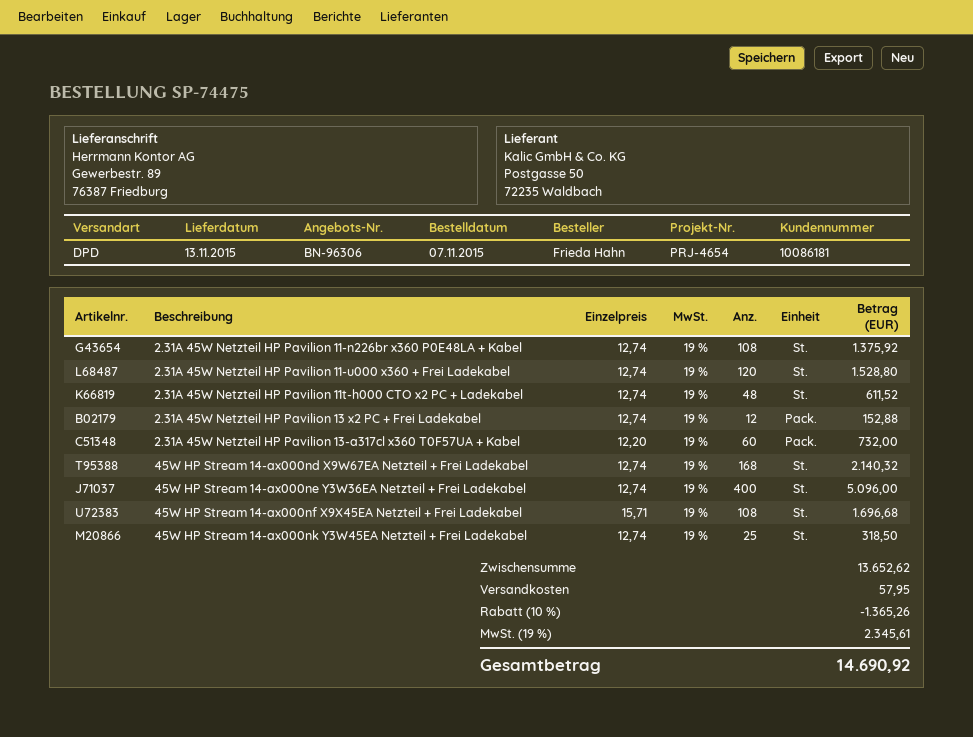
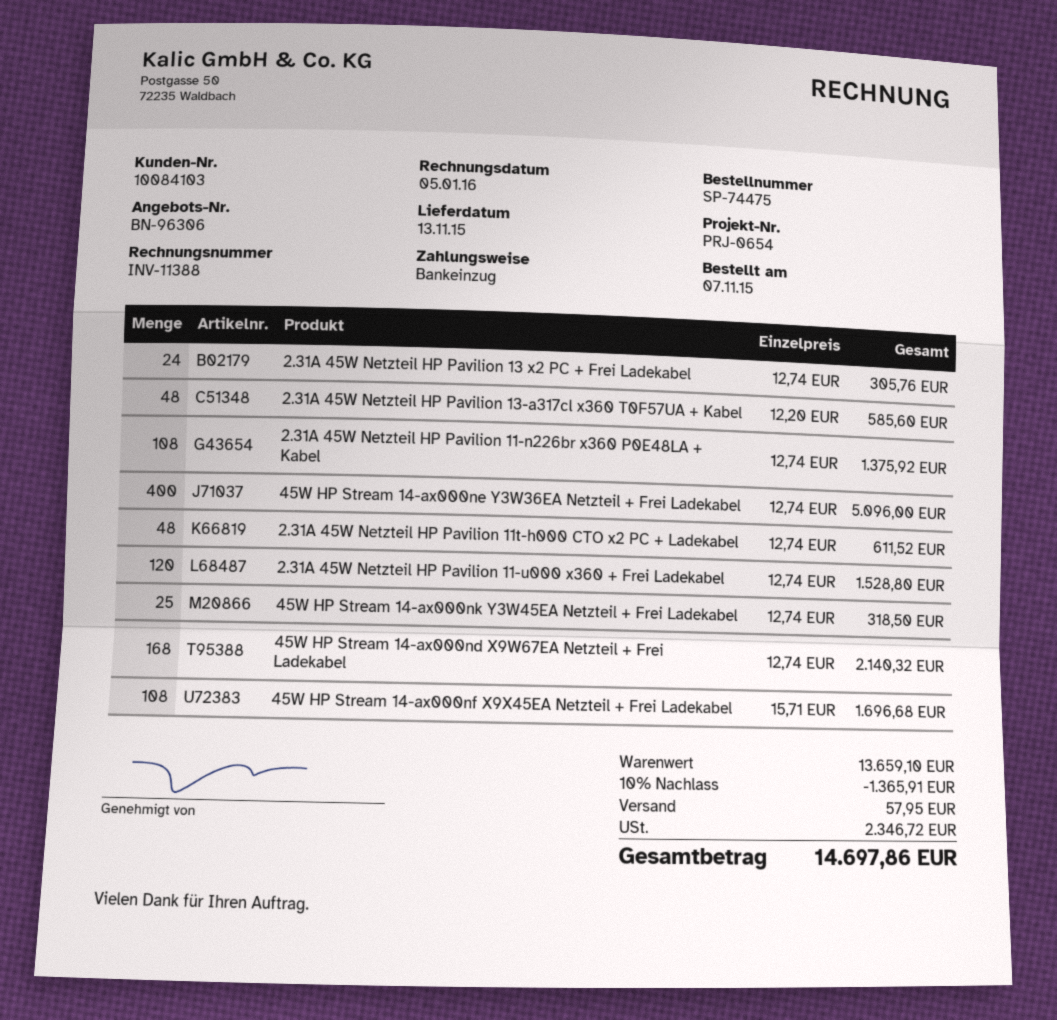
customer number: 10086181 -> 10084103
reference: PRJ-4654 -> PRJ-0654
2.31A 45W Netzteil HP Pavilion 13 x2 PC + Frei Ladekabel: 12 x 12.74 = 152.88 -> 24 x 12.74 = 305.76
2.31A 45W Netzteil HP Pavilion 13-a317cl x360 T0F57UA + Kabel: 60 x 12.20 = 732.00 -> 48 x 12.20 = 585.60
subtotal: 13652.62 -> 13659.10
discount: 10% = 1365.26 -> 10% = 1365.91
tax: 2345.61 -> 2346.72
total: 14690.92 -> 14697.86

